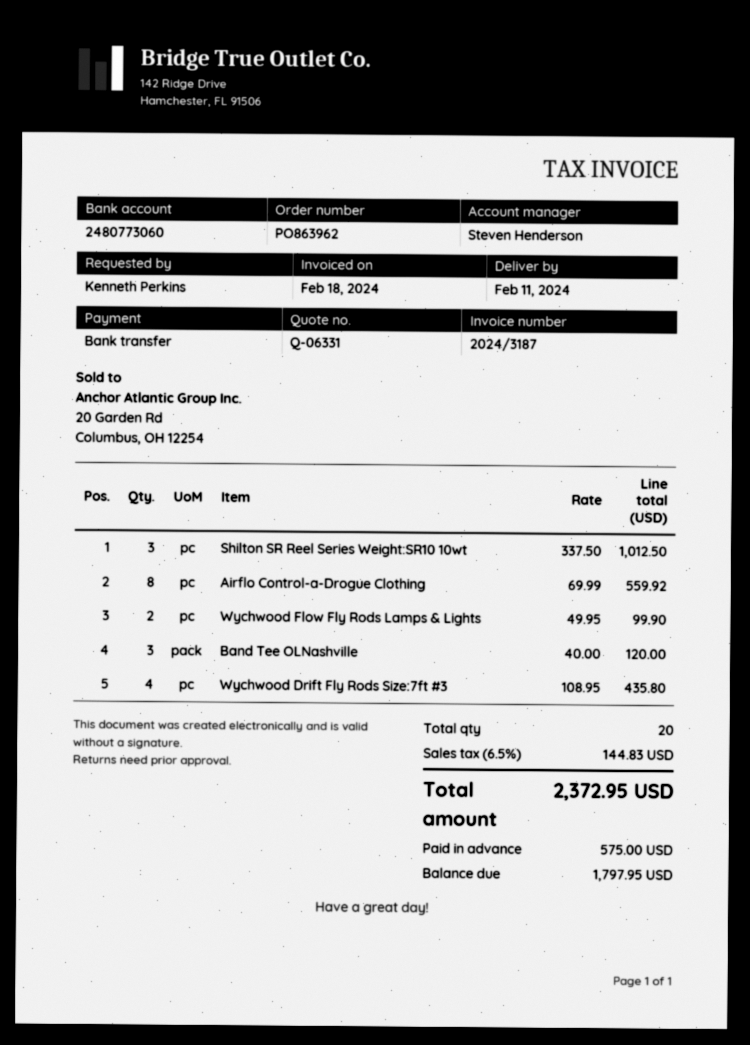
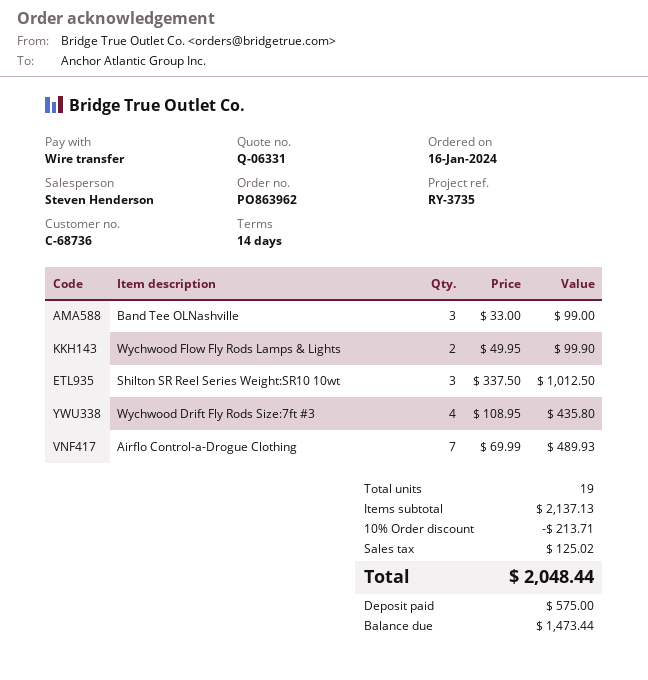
Airflo Control-a-Drogue Clothing: 8 x 69.99 = 559.92 -> 7 x 69.99 = 489.93
Band Tee OLNashville: 3 x 40.00 = 120.00 -> 3 x 33.00 = 99.00
total quantity: 20 -> 19
discount: none -> 10% = 213.71
tax: 144.83 -> 125.02
total: 2372.95 -> 2048.44
balance: 1797.95 -> 1473.44

